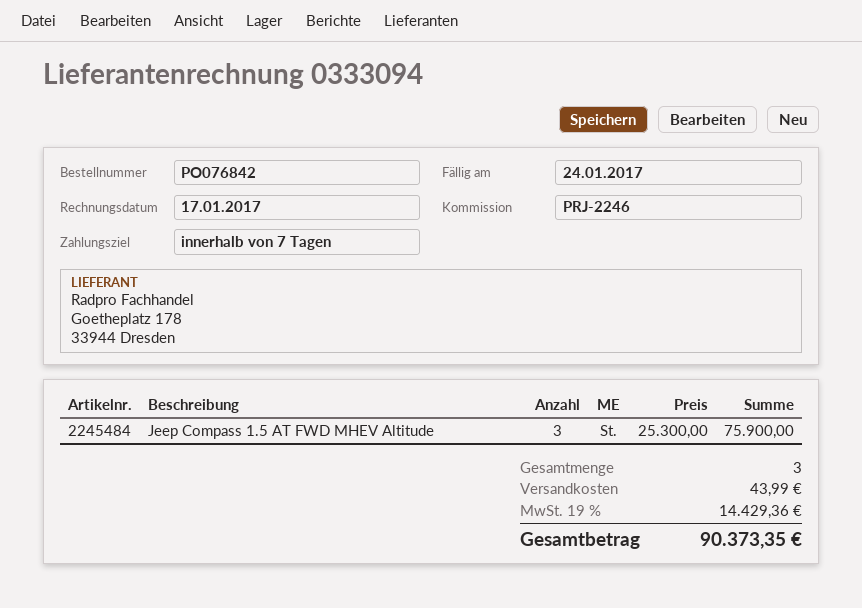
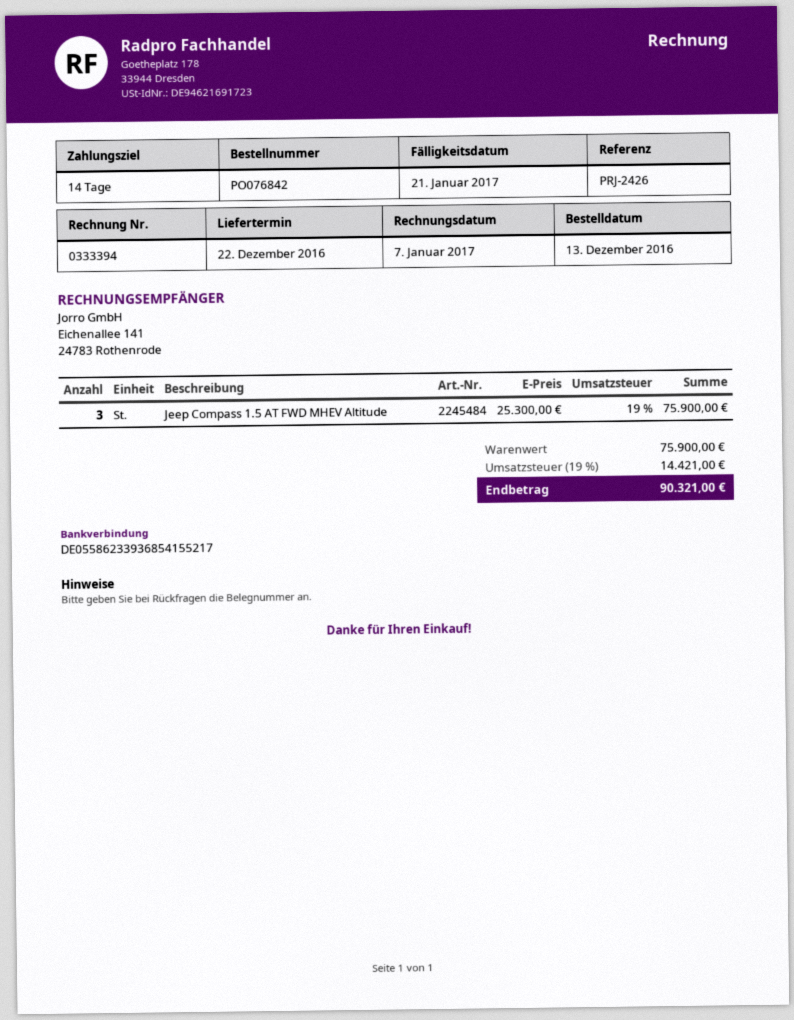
invoice number: 0333094 -> 0333394
invoice date: 2017-01-17 -> 2017-01-07
payment terms: 7 days -> 14 days
due date: 2017-01-24 -> 2017-01-21
reference: PRJ-2246 -> PRJ-2426
shipping: 43.99 -> none
tax: 19% = 14429.36 -> 19% = 14421.00
total: 90373.35 -> 90321.00

